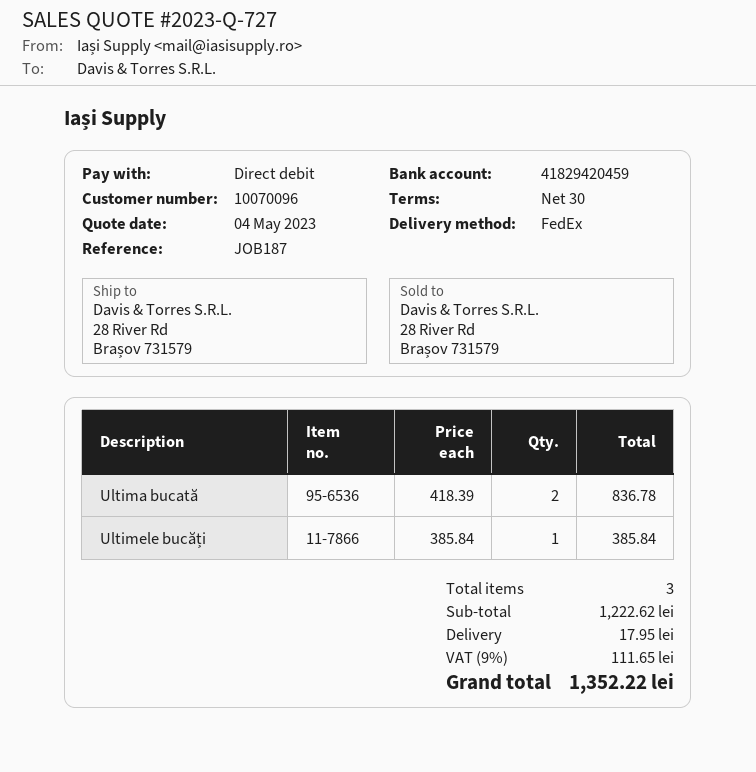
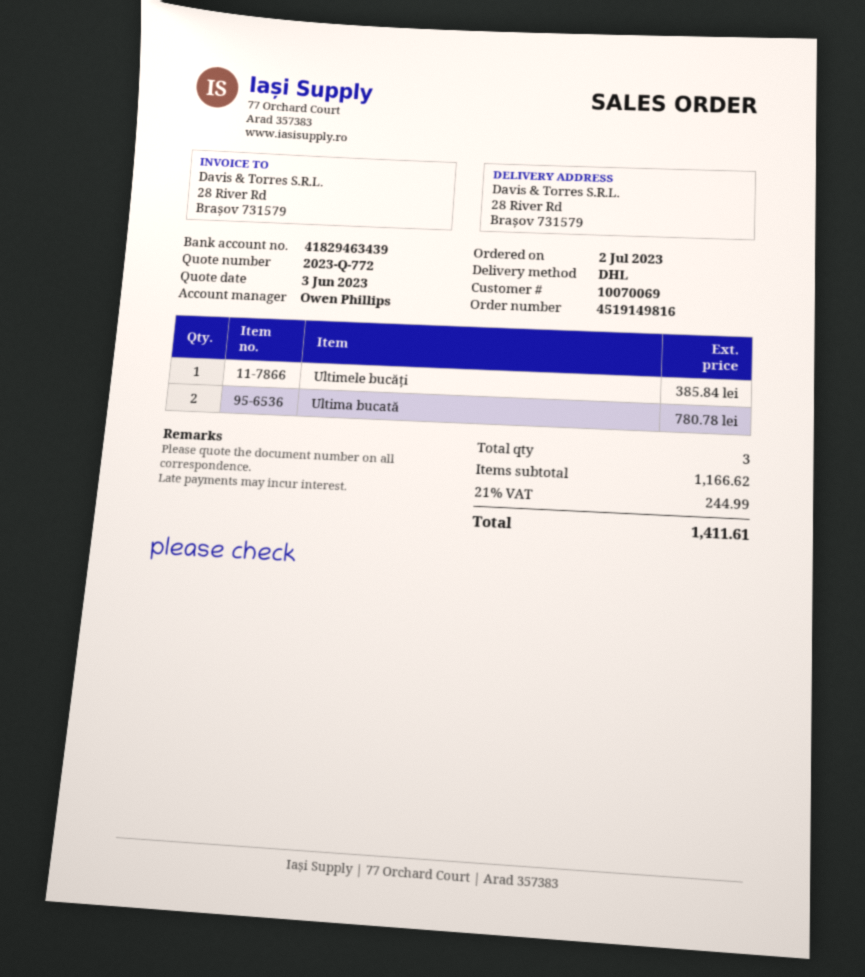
quote number: 2023-Q-727 -> 2023-Q-772
quote date: 2023-05-04 -> 2023-06-03
customer number: 10070096 -> 10070069
bank account: 41829420459 -> 41829463439
shipping method: FedEx -> DHL
Ultima bucată: 2 for 836.78 -> 2 for 780.78
subtotal: 1222.62 -> 1166.62
shipping: 17.95 -> none
tax: 9% = 111.65 -> 21% = 244.99
total: 1352.22 -> 1411.61

